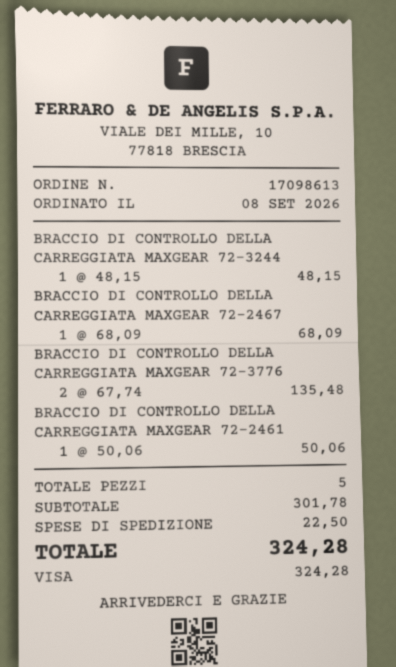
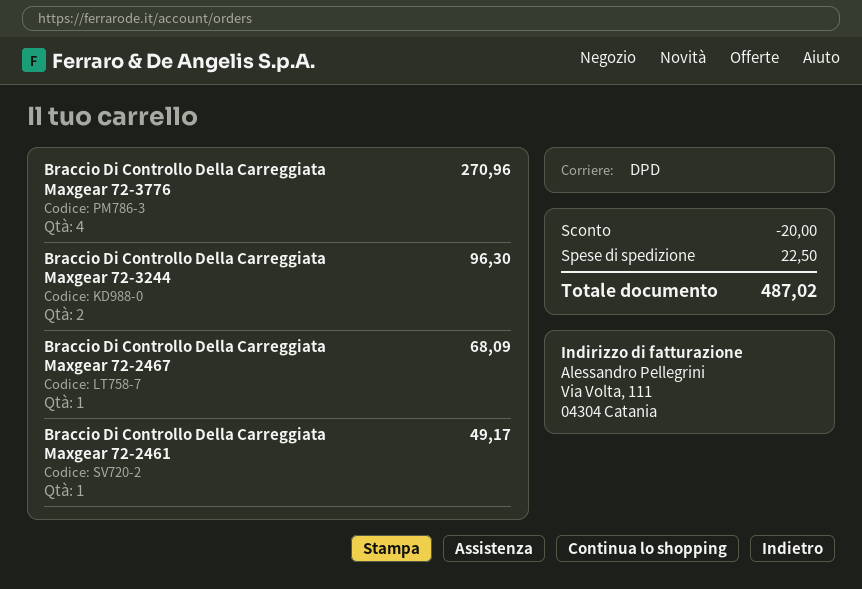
BRACCIO DI CONTROLLO DELLA CARREGGIATA MAXGEAR 72-3244: 1 for 48.15 -> 2 for 96.30
BRACCIO DI CONTROLLO DELLA CARREGGIATA MAXGEAR 72-3776: 2 for 135.48 -> 4 for 270.96
BRACCIO DI CONTROLLO DELLA CARREGGIATA MAXGEAR 72-2461: 1 for 50.06 -> 1 for 49.17
discount: none -> 20.00
total: 324.28 -> 487.02

